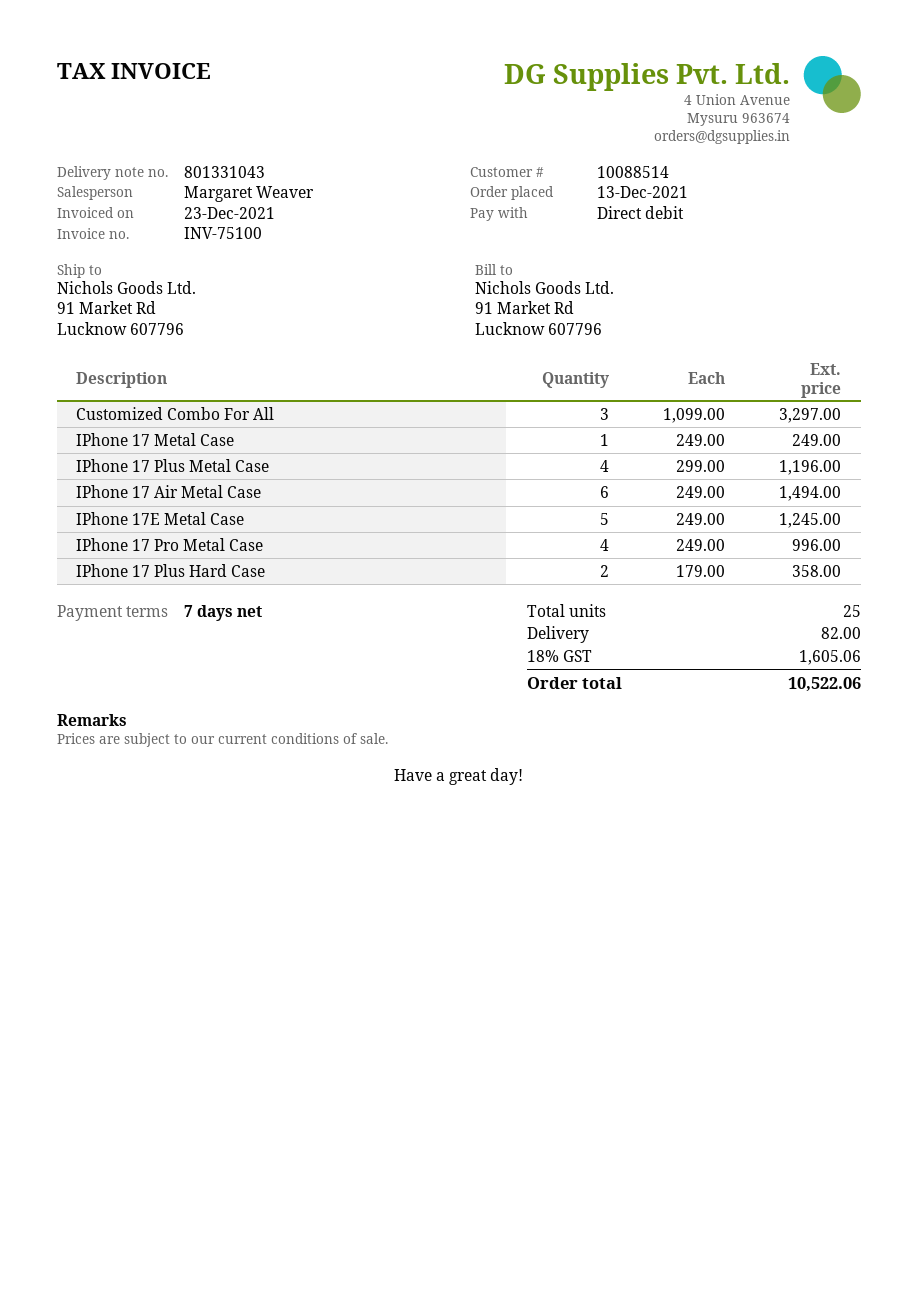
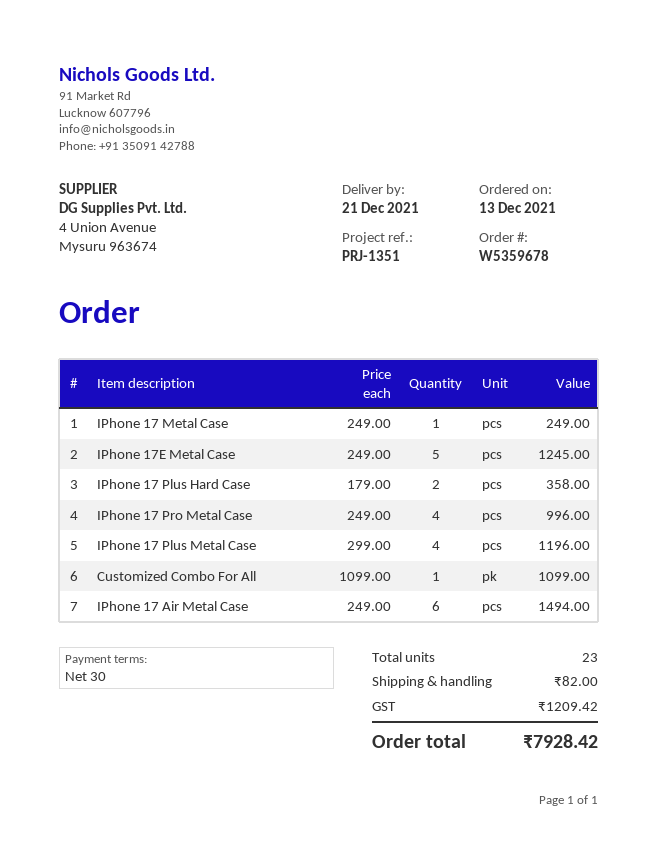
payment terms: 7 days -> 30 days
Customized Combo For All: 3 x 1099.00 = 3297.00 -> 1 x 1099.00 = 1099.00
total quantity: 25 -> 23
tax: 1605.06 -> 1209.42
total: 10522.06 -> 7928.42

